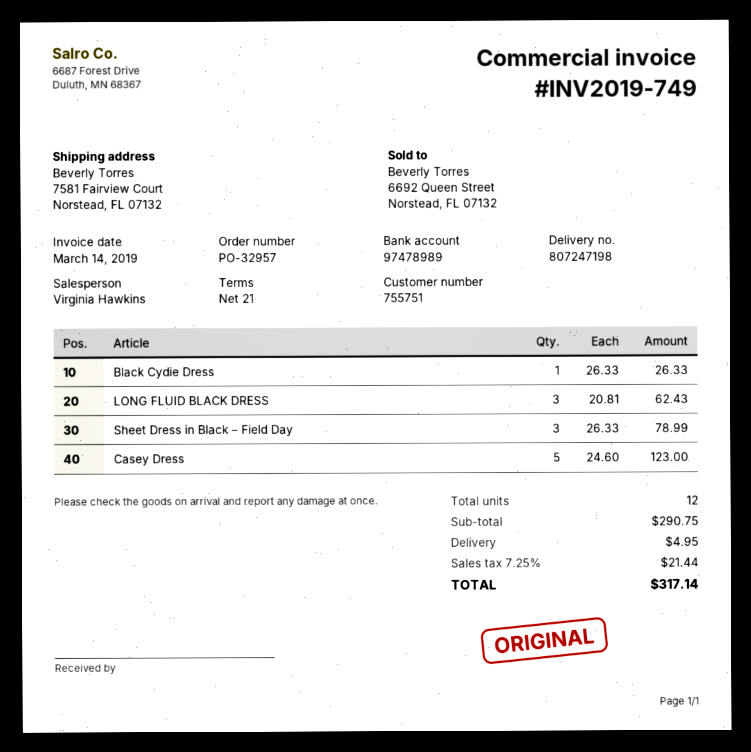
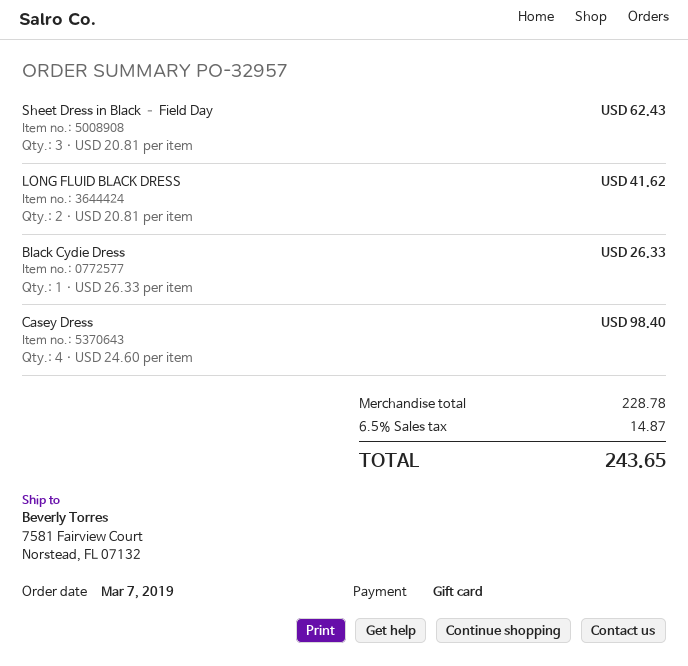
LONG FLUID BLACK DRESS: 3 x 20.81 = 62.43 -> 2 x 20.81 = 41.62
Sheet Dress in Black – Field Day: 3 x 26.33 = 78.99 -> 3 x 20.81 = 62.43
Casey Dress: 5 x 24.60 = 123.00 -> 4 x 24.60 = 98.40
subtotal: 290.75 -> 228.78
shipping: 4.95 -> none
tax: 7.25% = 21.44 -> 6.5% = 14.87
total: 317.14 -> 243.65

